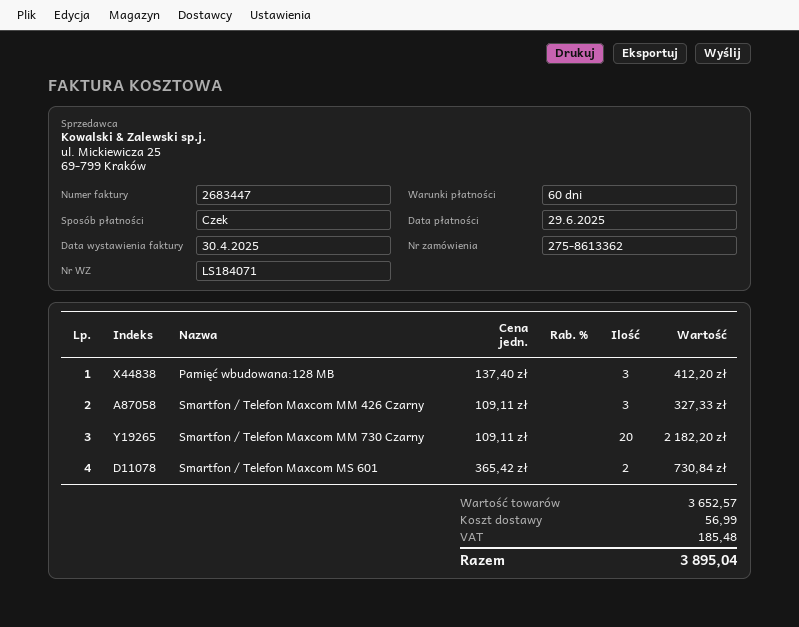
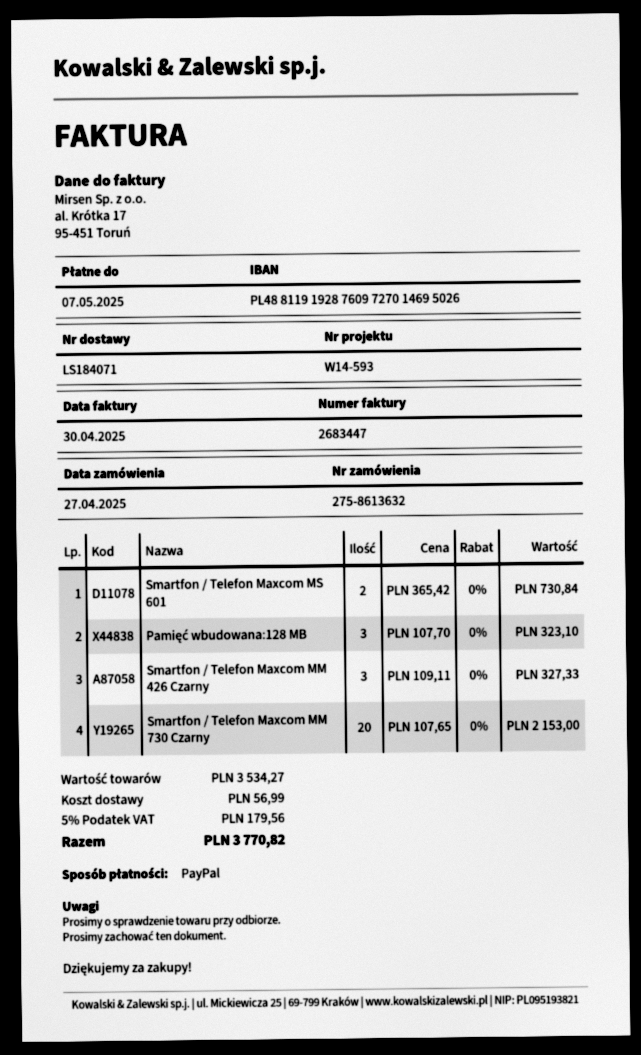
order number: 275-8613362 -> 275-8613632
due date: 2025-06-29 -> 2025-05-07
payment method: cheque -> PayPal
Pamięć wbudowana:128 MB: 3 x 137.40 = 412.20 -> 3 x 107.70 = 323.10
Smartfon / Telefon Maxcom MM 730 Czarny: 20 x 109.11 = 2182.20 -> 20 x 107.65 = 2153.00
subtotal: 3652.57 -> 3534.27
tax: 185.48 -> 179.56
total: 3895.04 -> 3770.82

